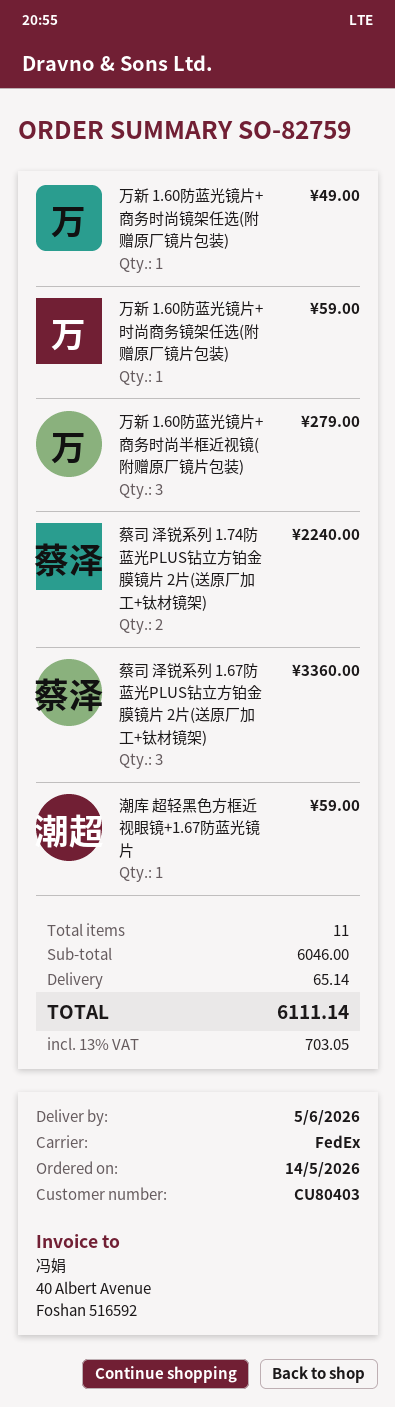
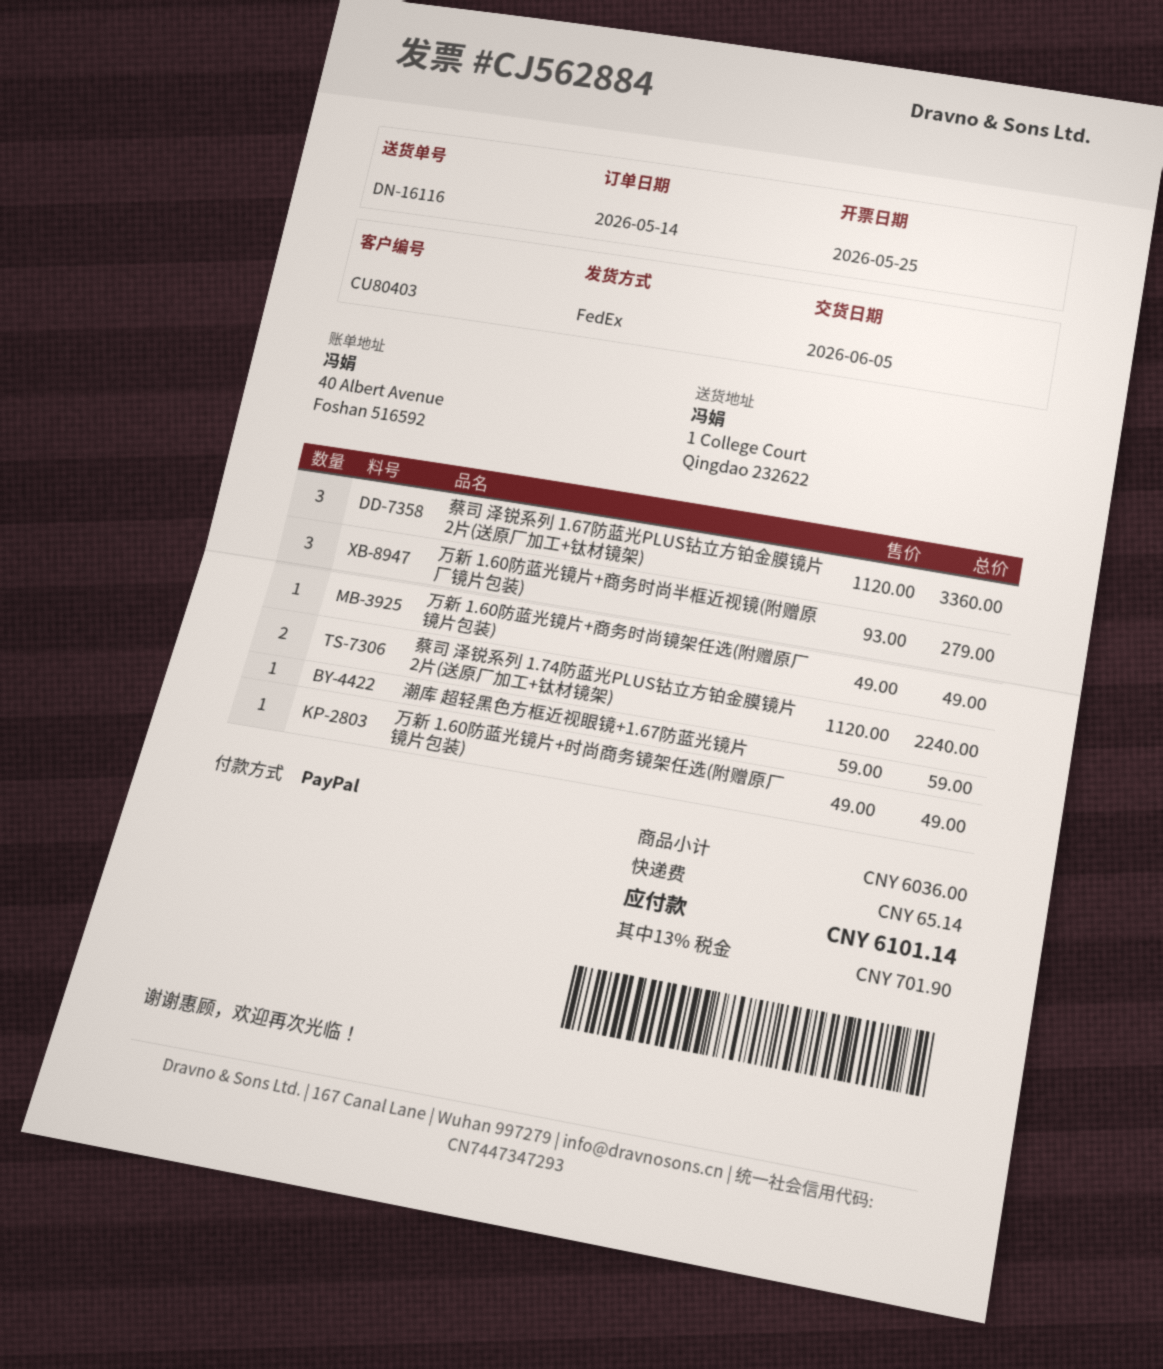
万新 1.60防蓝光镜片+时尚商务镜架任选(附赠原厂镜片包装): 1 for 59.00 -> 1 for 49.00
subtotal: 6046.00 -> 6036.00
tax: 13% = 703.05 -> 13% = 701.90
total: 6111.14 -> 6101.14

